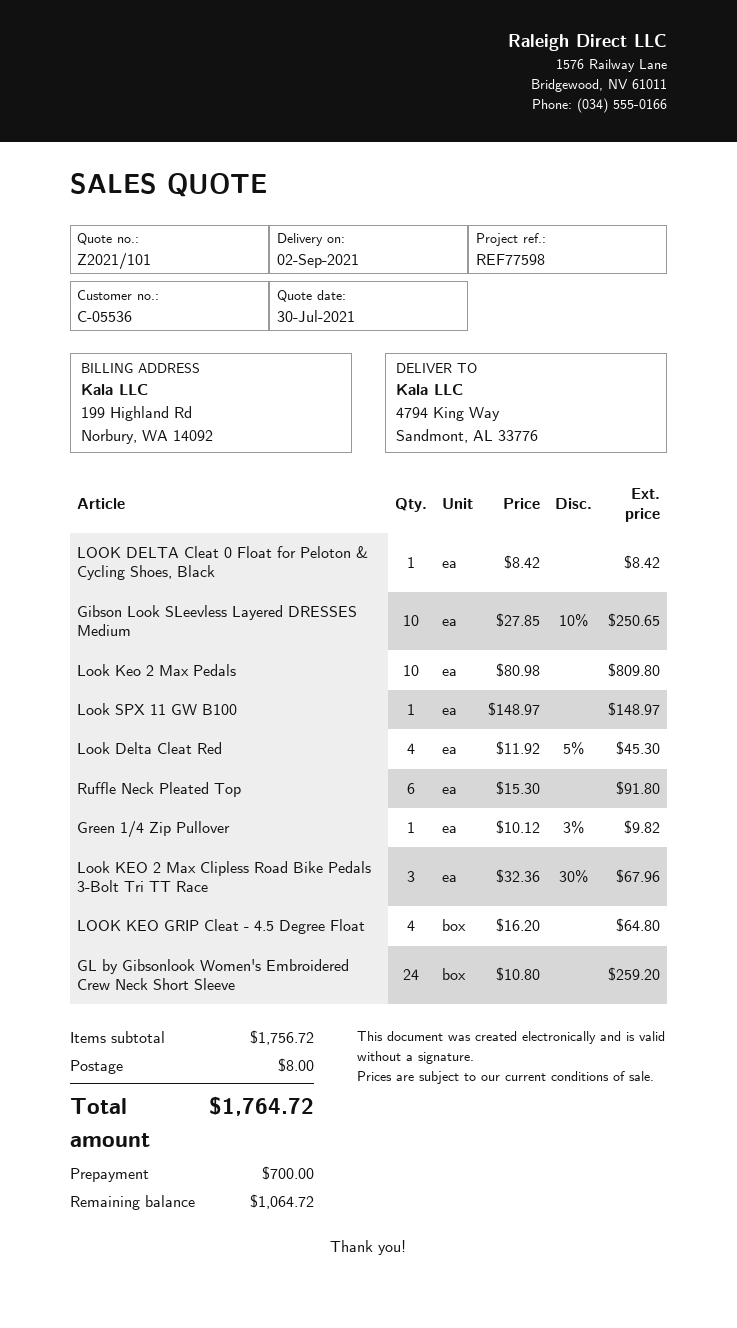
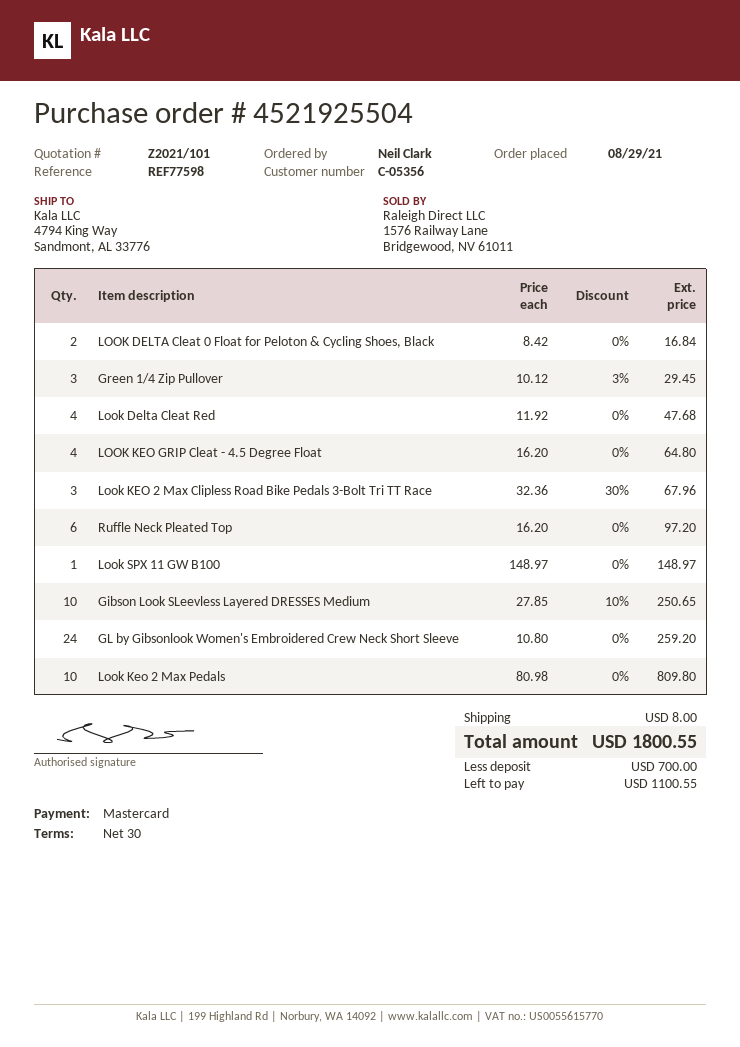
customer number: C-05536 -> C-05356
LOOK DELTA Cleat 0 Float for Peloton & Cycling Shoes, Black: 1 x 8.42 = 8.42 -> 2 x 8.42 = 16.84
Look Delta Cleat Red: 4 x 11.92 - 5% = 45.30 -> 4 x 11.92 = 47.68
Ruffle Neck Pleated Top: 6 x 15.30 = 91.80 -> 6 x 16.20 = 97.20
Green 1/4 Zip Pullover: 1 x 10.12 - 3% = 9.82 -> 3 x 10.12 - 3% = 29.45
total: 1764.72 -> 1800.55
balance: 1064.72 -> 1100.55

